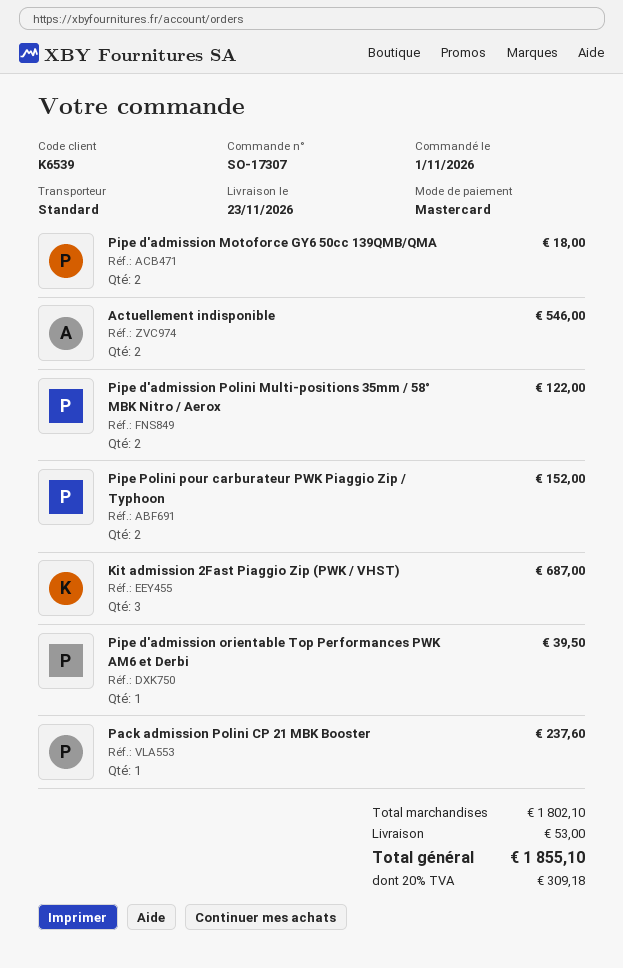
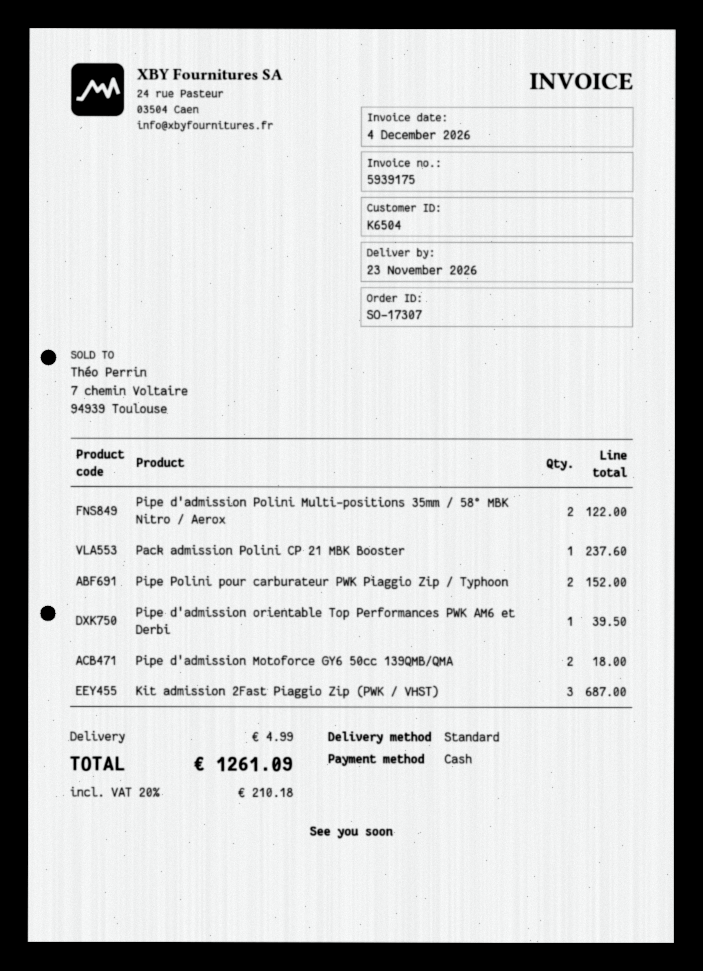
customer number: K6539 -> K6504
payment method: Mastercard -> cash
Actuellement indisponible: 2 for 546.00 -> none
shipping: 53.00 -> 4.99
tax: 20% = 309.18 -> 20% = 210.18
total: 1855.10 -> 1261.09

